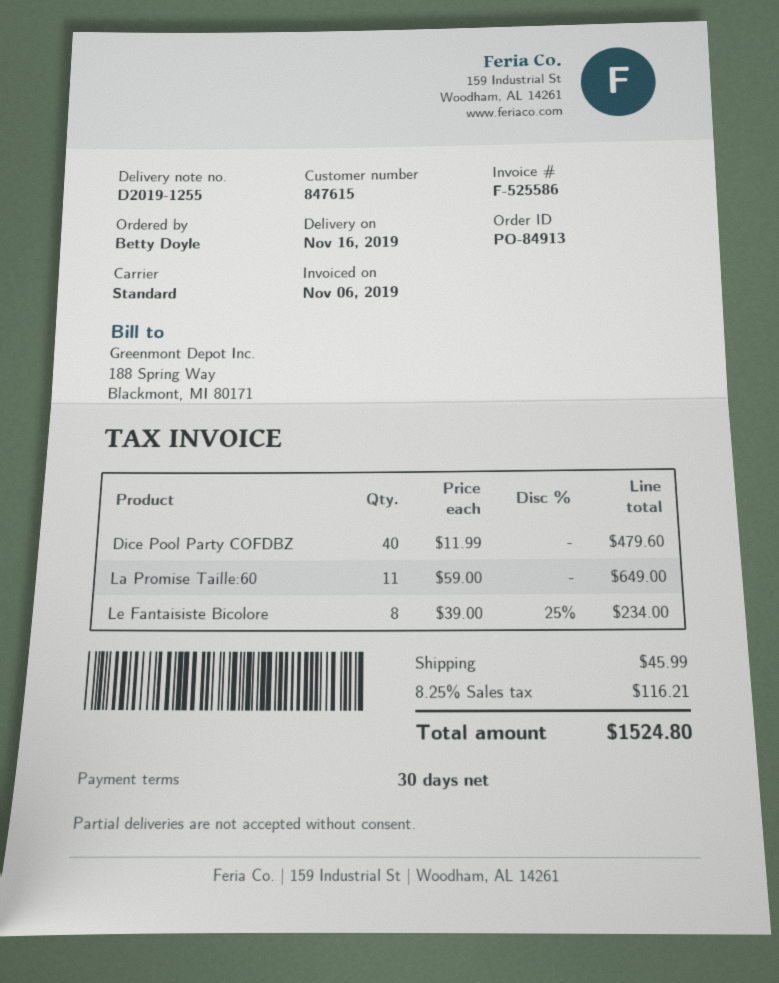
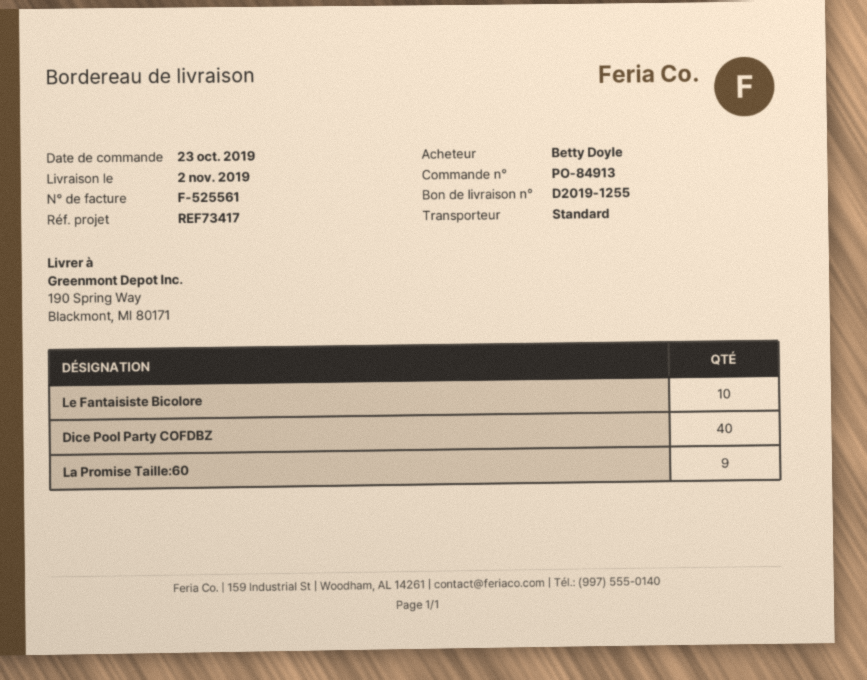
delivery date: 2019-11-16 -> 2019-11-02
invoice number: F-525586 -> F-525561
La Promise Taille:60: 11 -> 9
Le Fantaisiste Bicolore: 8 -> 10

